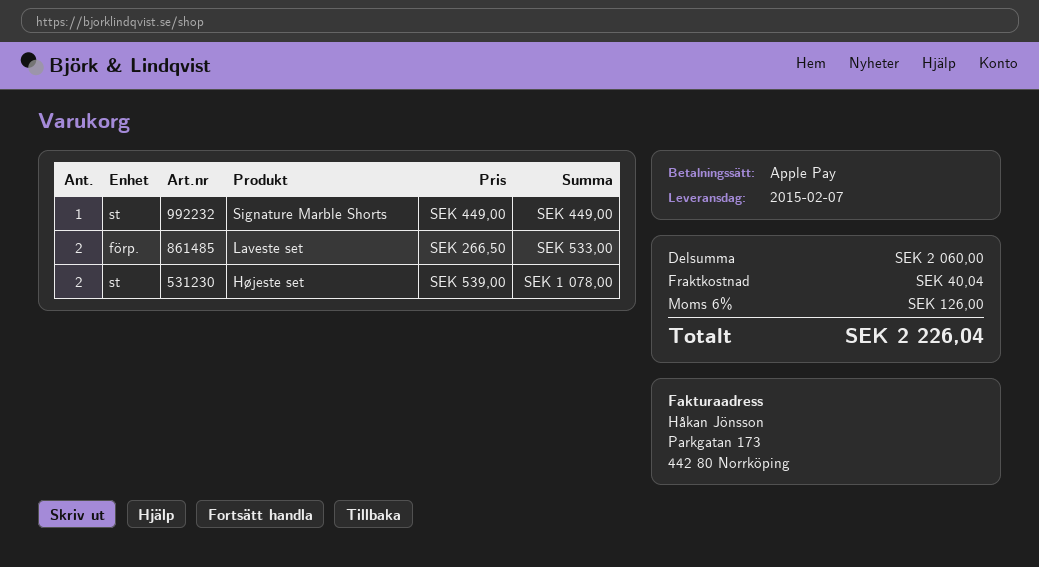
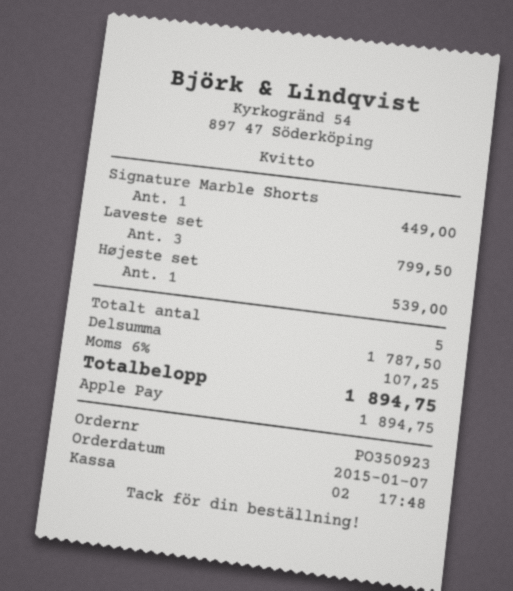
Laveste set: 2 for 533.00 -> 3 for 799.50
Højeste set: 2 for 1078.00 -> 1 for 539.00
subtotal: 2060.00 -> 1787.50
shipping: 40.04 -> none
tax: 6% = 126.00 -> 6% = 107.25
total: 2226.04 -> 1894.75

